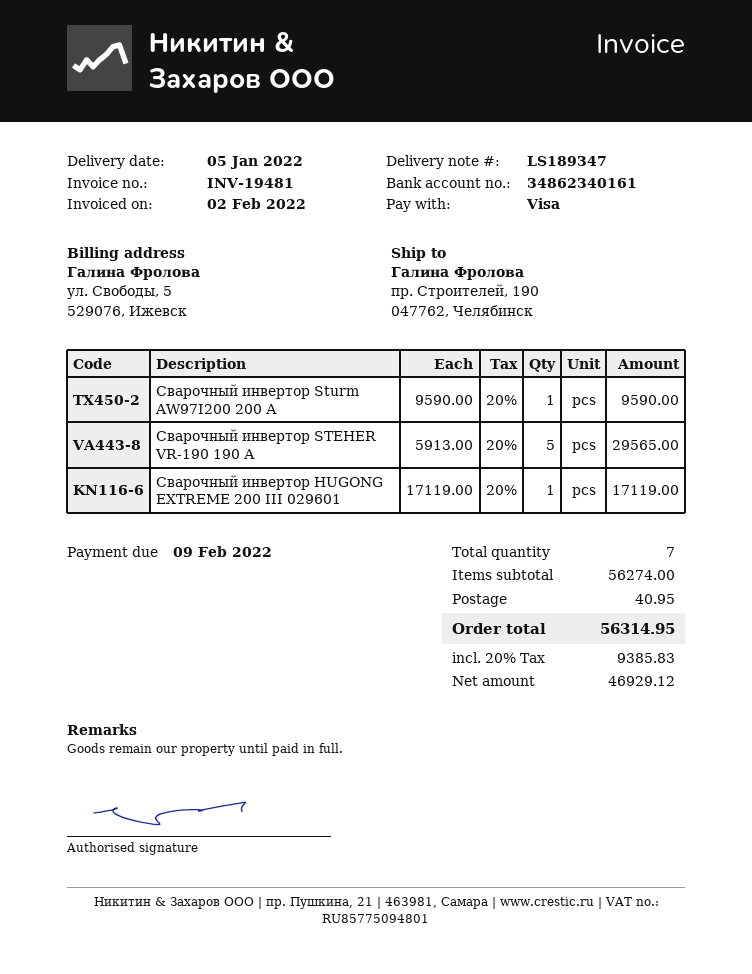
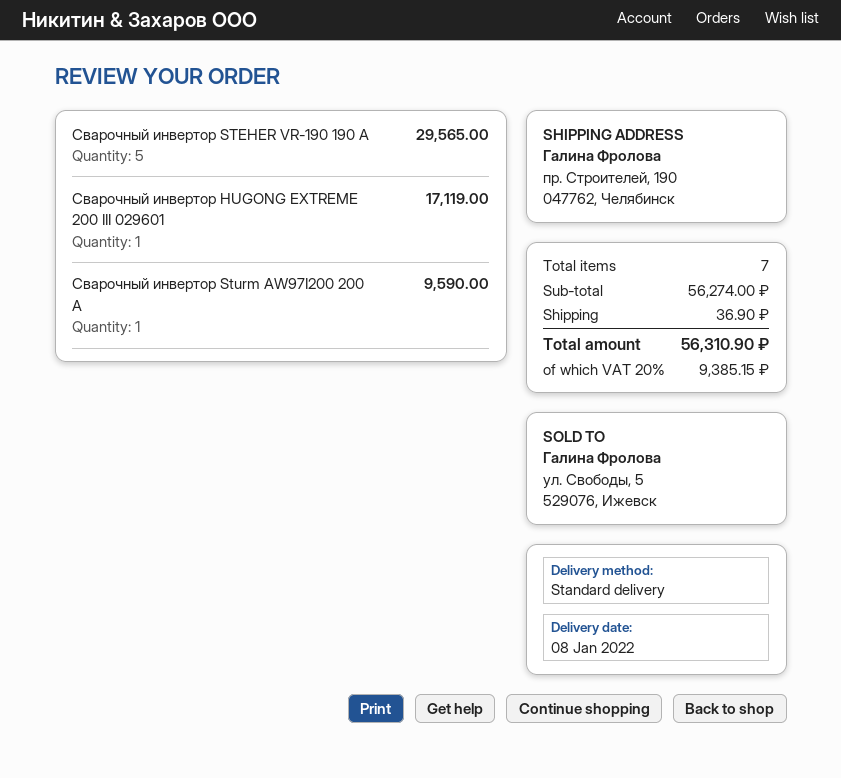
delivery date: 2022-01-05 -> 2022-01-08
shipping: 40.95 -> 36.90
tax: 20% = 9385.83 -> 20% = 9385.15
total: 56314.95 -> 56310.90

